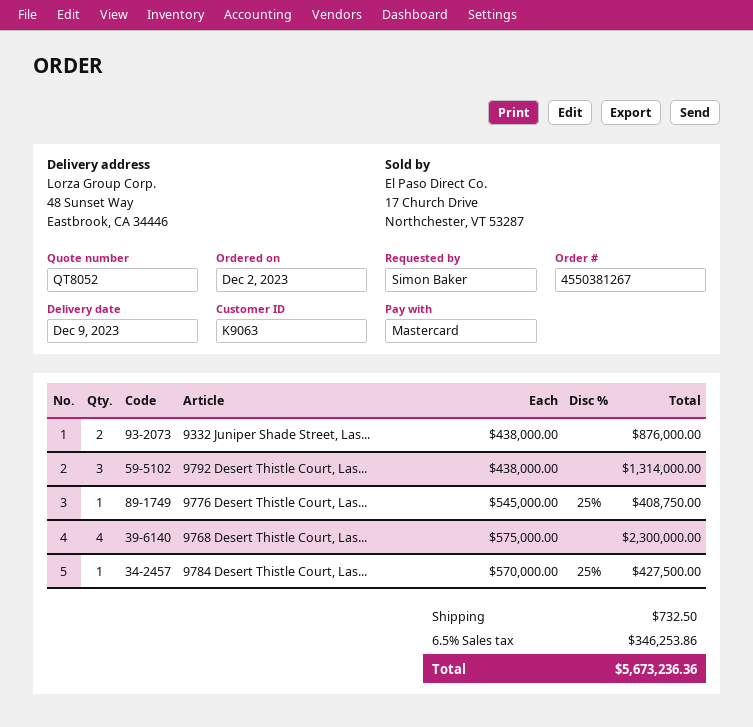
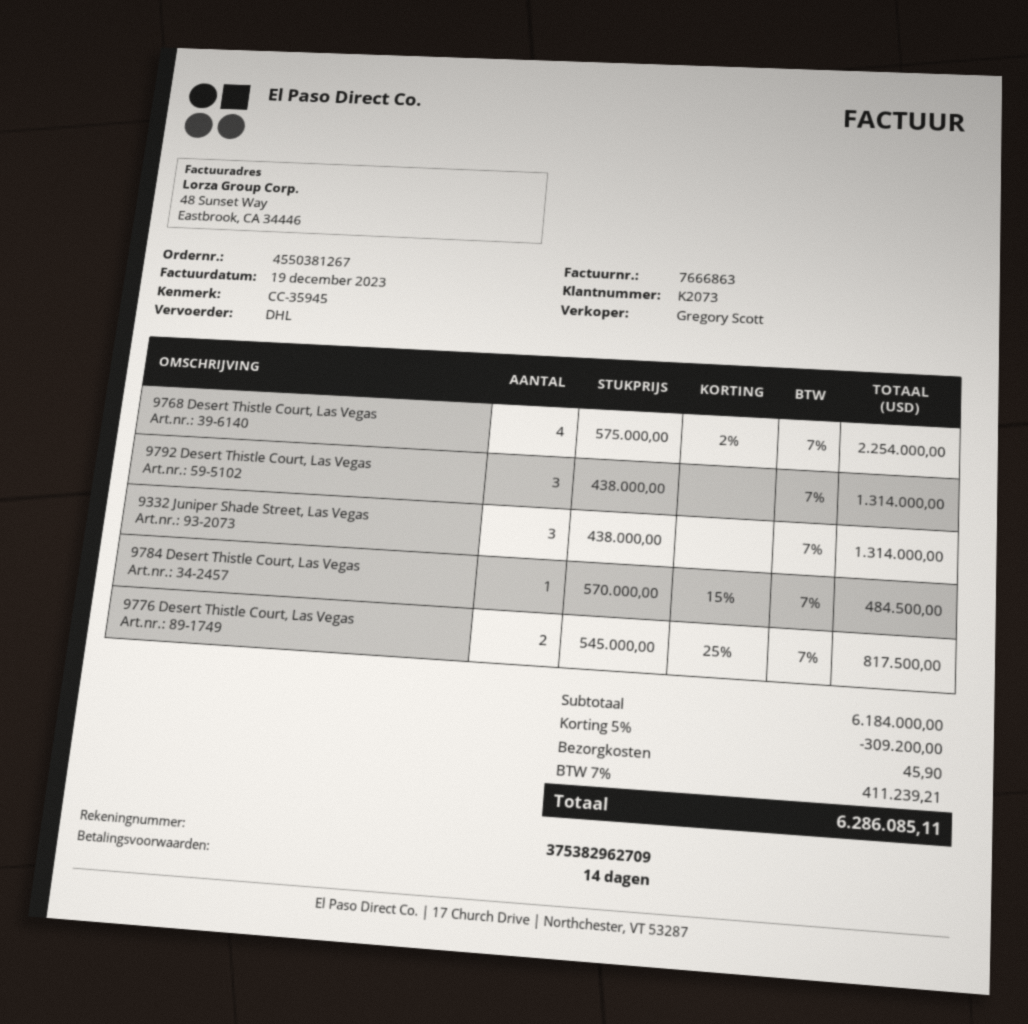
customer number: K9063 -> K2073
9332 Juniper Shade Street, Las...: 2 x 438000.00 = 876000.00 -> 3 x 438000.00 = 1314000.00
9776 Desert Thistle Court, Las...: 1 x 545000.00 - 25% = 408750.00 -> 2 x 545000.00 - 25% = 817500.00
9768 Desert Thistle Court, Las...: 4 x 575000.00 = 2300000.00 -> 4 x 575000.00 - 2% = 2254000.00
9784 Desert Thistle Court, Las...: 1 x 570000.00 - 25% = 427500.00 -> 1 x 570000.00 - 15% = 484500.00
discount: none -> 5% = 309200.00
shipping: 732.50 -> 45.90
tax: 6.5% = 346253.86 -> 7% = 411239.21
total: 5673236.36 -> 6286085.11

